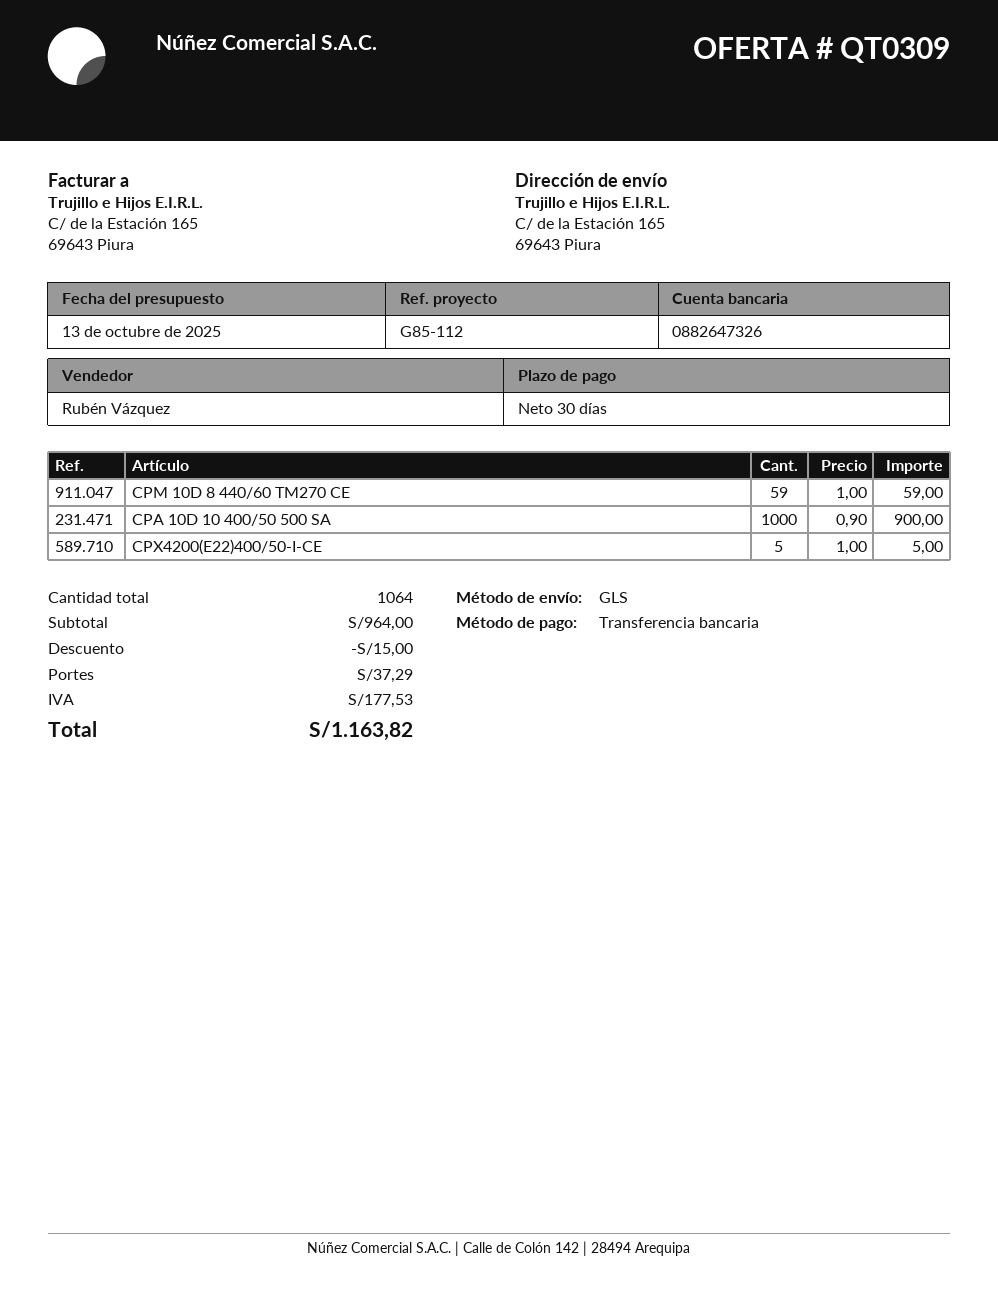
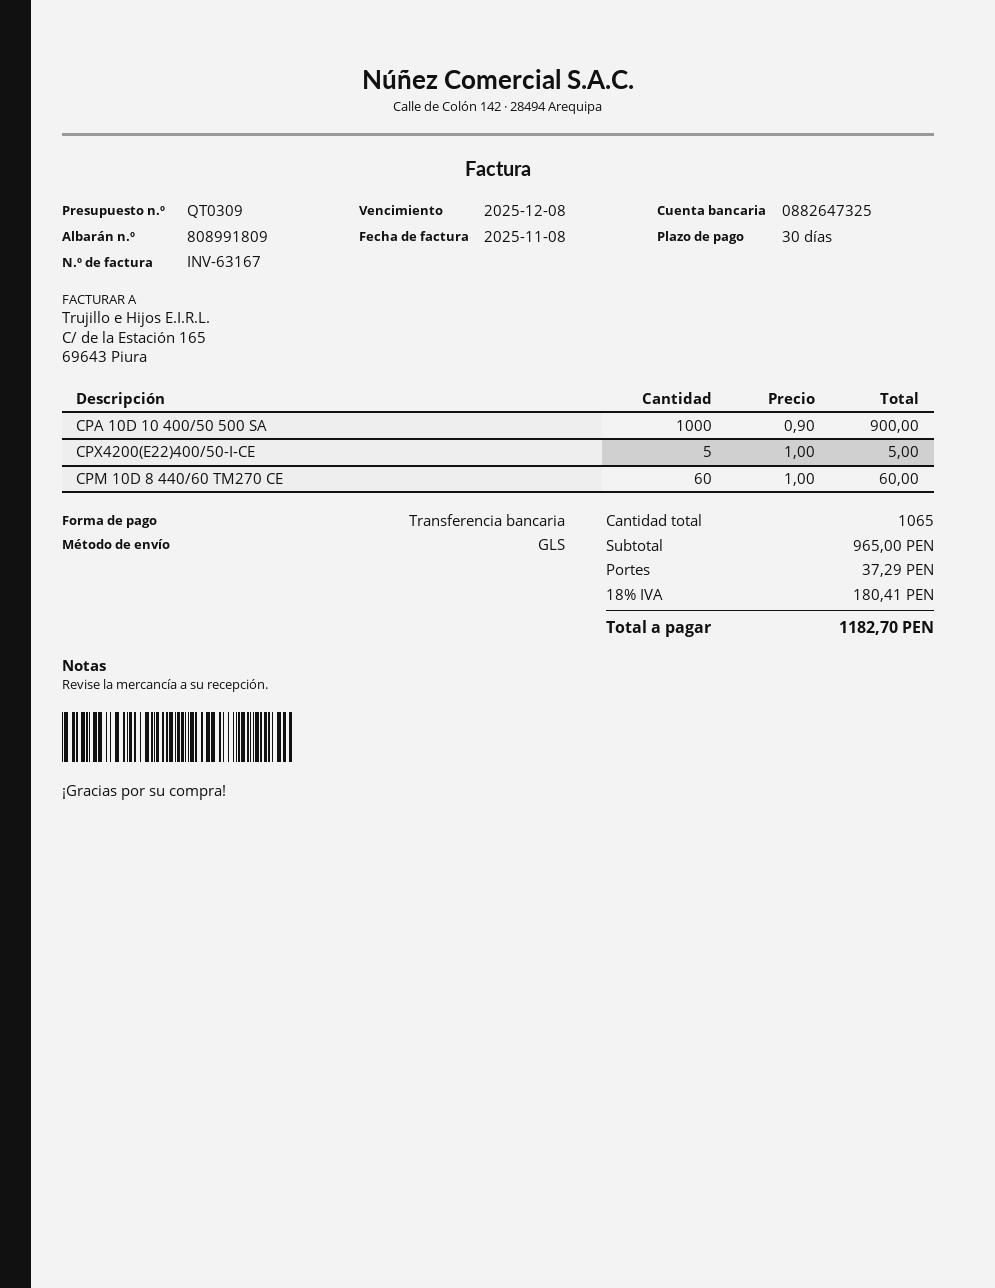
bank account: 0882647326 -> 0882647325
CPM 10D 8 440/60 TM270 CE: 59 x 1.00 = 59.00 -> 60 x 1.00 = 60.00
total quantity: 1064 -> 1065
subtotal: 964.00 -> 965.00
discount: 15.00 -> none
tax: 177.53 -> 180.41
total: 1163.82 -> 1182.70

